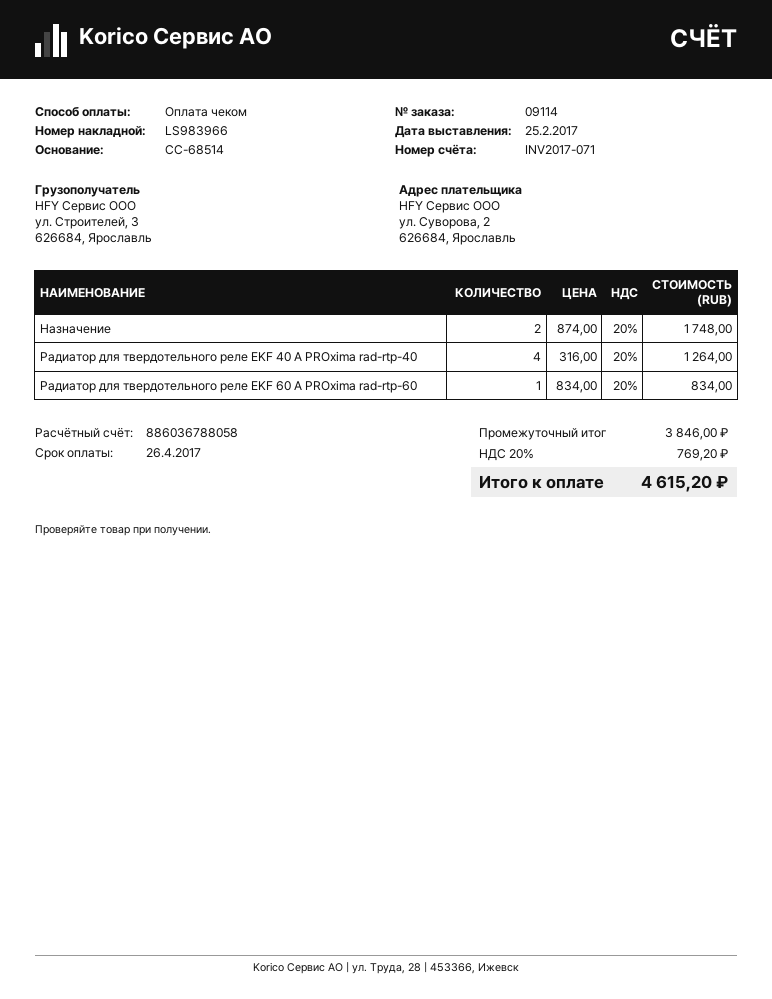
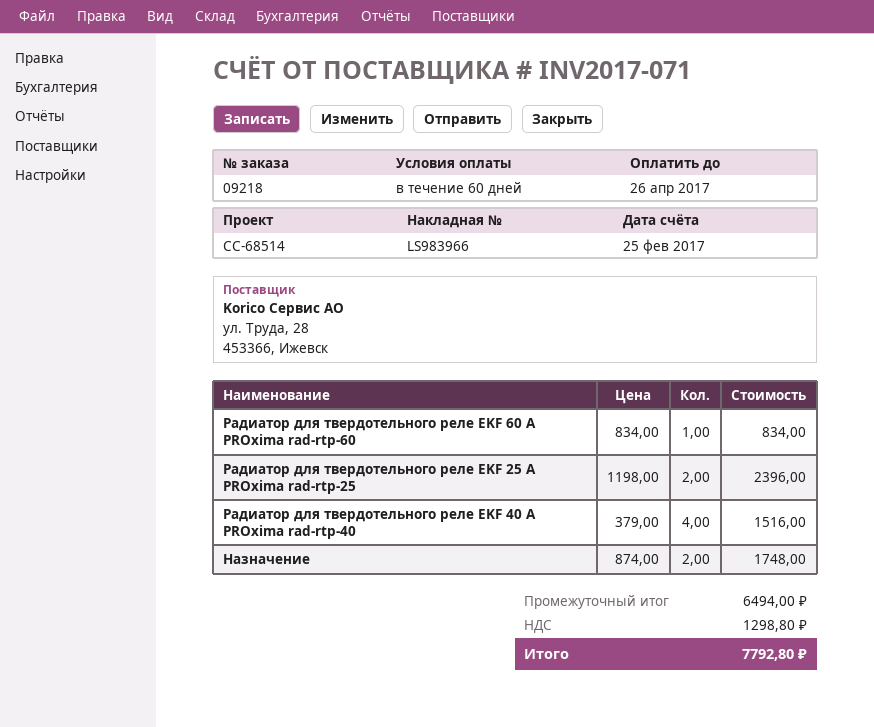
order number: 09114 -> 09218
Радиатор для твердотельного реле EKF 40 А PROxima rad-rtp-40: 4 x 316.00 = 1264.00 -> 4 x 379.00 = 1516.00
Радиатор для твердотельного реле EKF 25 А PROxima rad-rtp-25: none -> 2 x 1198.00 = 2396.00
subtotal: 3846.00 -> 6494.00
tax: 769.20 -> 1298.80
total: 4615.20 -> 7792.80

